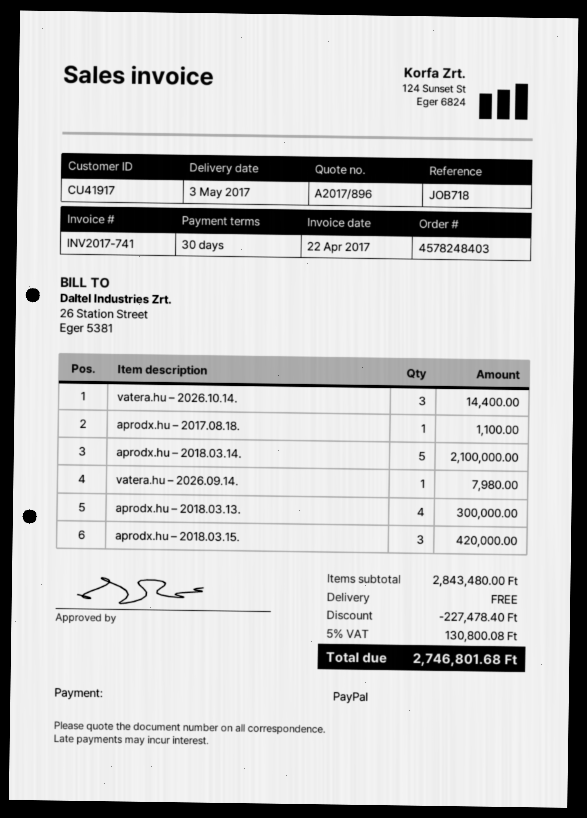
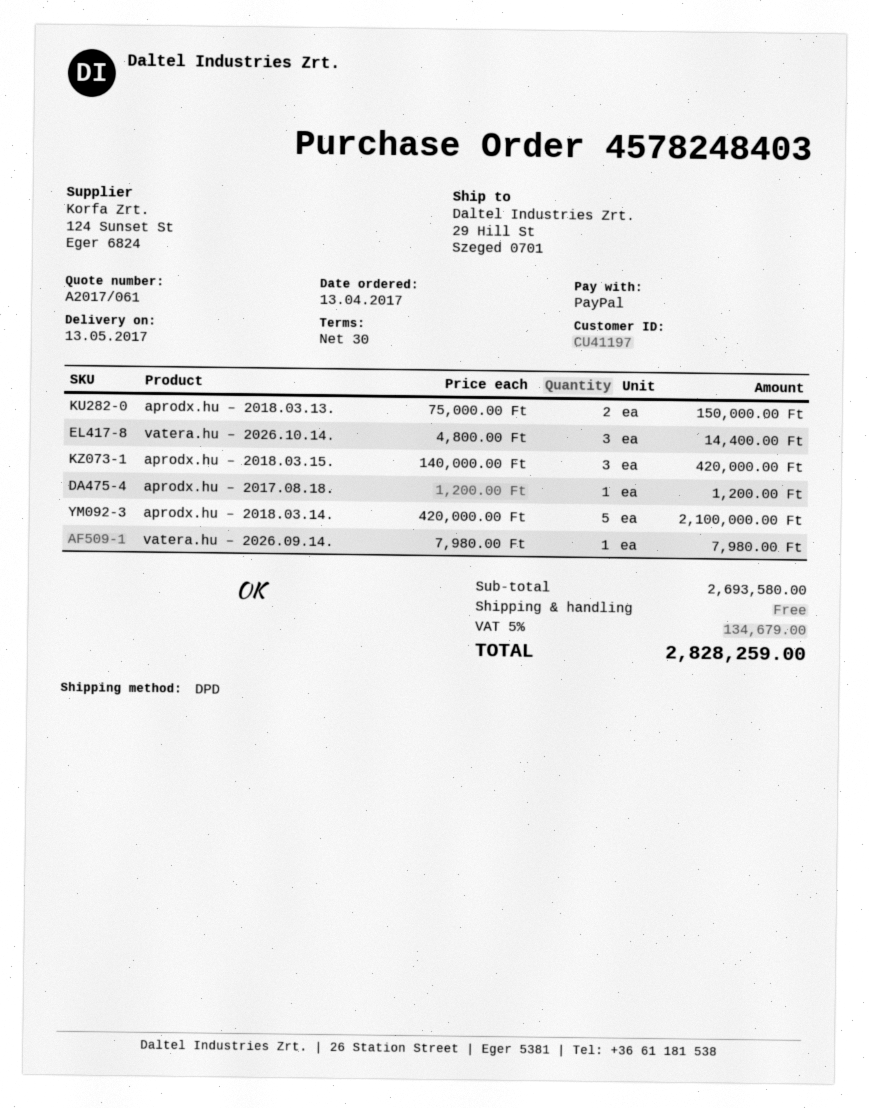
quote number: A2017/896 -> A2017/061
delivery date: 2017-05-03 -> 2017-05-13
customer number: CU41917 -> CU41197
aprodx.hu – 2017.08.18.: 1 for 1100.00 -> 1 for 1200.00
aprodx.hu – 2018.03.13.: 4 for 300000.00 -> 2 for 150000.00
subtotal: 2843480.00 -> 2693580.00
discount: 227478.40 -> none
tax: 5% = 130800.08 -> 5% = 134679.00
total: 2746801.68 -> 2828259.00

